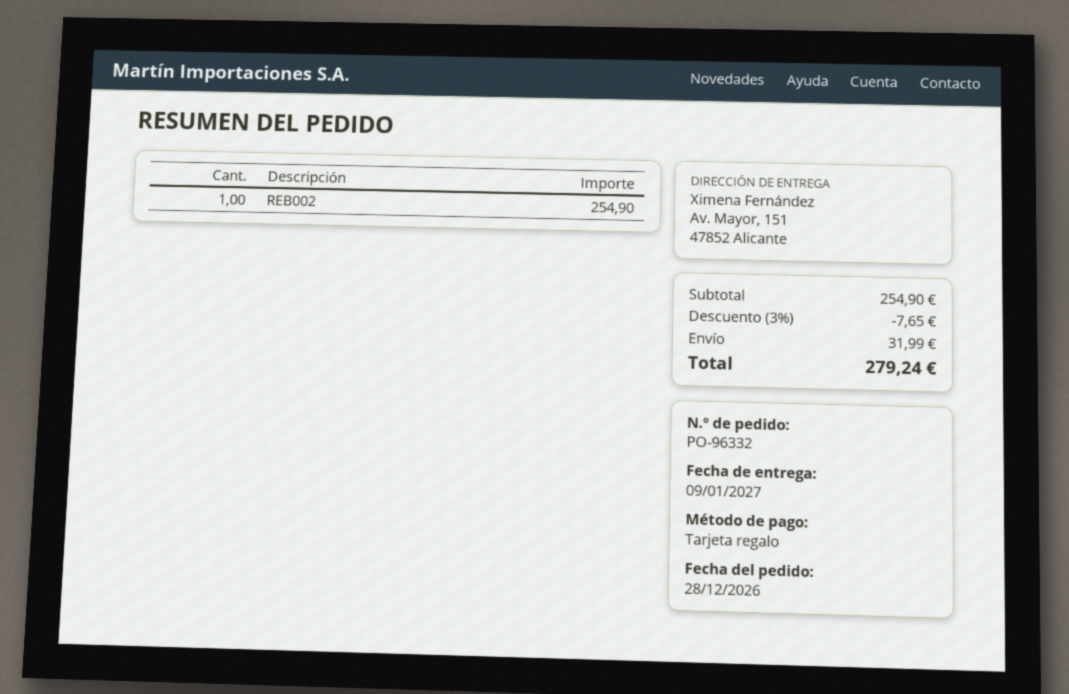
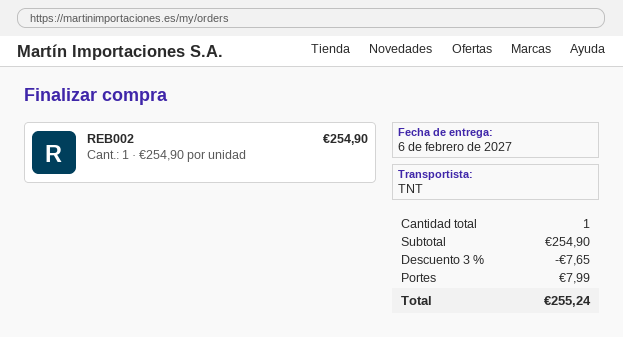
delivery date: 2027-01-09 -> 2027-02-06
shipping: 31.99 -> 7.99
total: 279.24 -> 255.24

